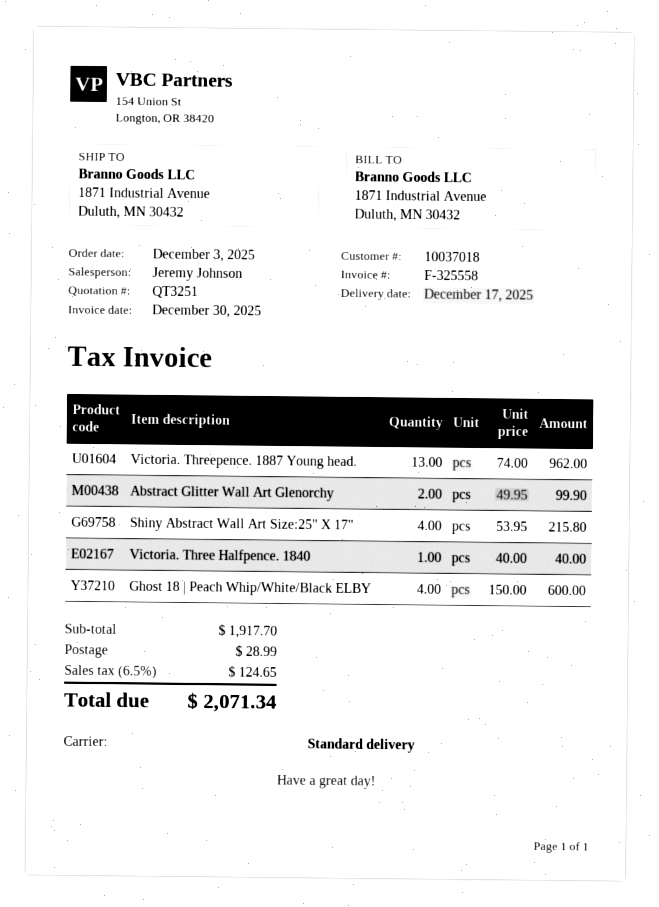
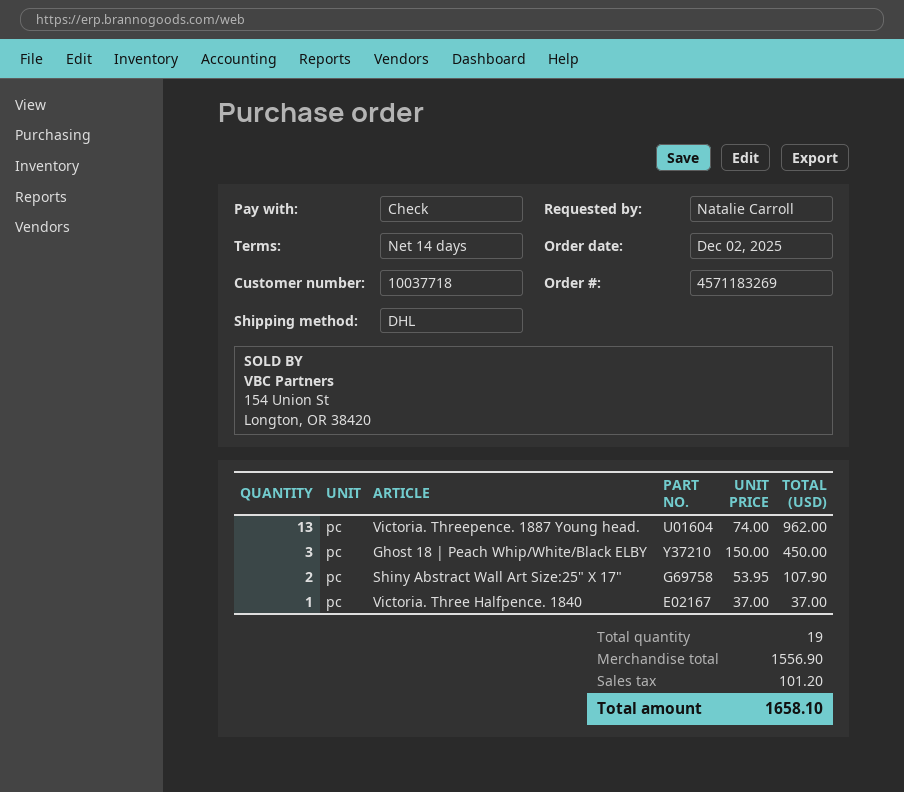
order date: 2025-12-03 -> 2025-12-02
customer number: 10037018 -> 10037718
shipping method: standard -> DHL
Abstract Glitter Wall Art Glenorchy: 2 x 49.95 = 99.90 -> none
Shiny Abstract Wall Art Size:25" X 17": 4 x 53.95 = 215.80 -> 2 x 53.95 = 107.90
Victoria. Three Halfpence. 1840: 1 x 40.00 = 40.00 -> 1 x 37.00 = 37.00
Ghost 18 | Peach Whip/White/Black ELBY: 4 x 150.00 = 600.00 -> 3 x 150.00 = 450.00
subtotal: 1917.70 -> 1556.90
shipping: 28.99 -> none
tax: 124.65 -> 101.20
total: 2071.34 -> 1658.10

